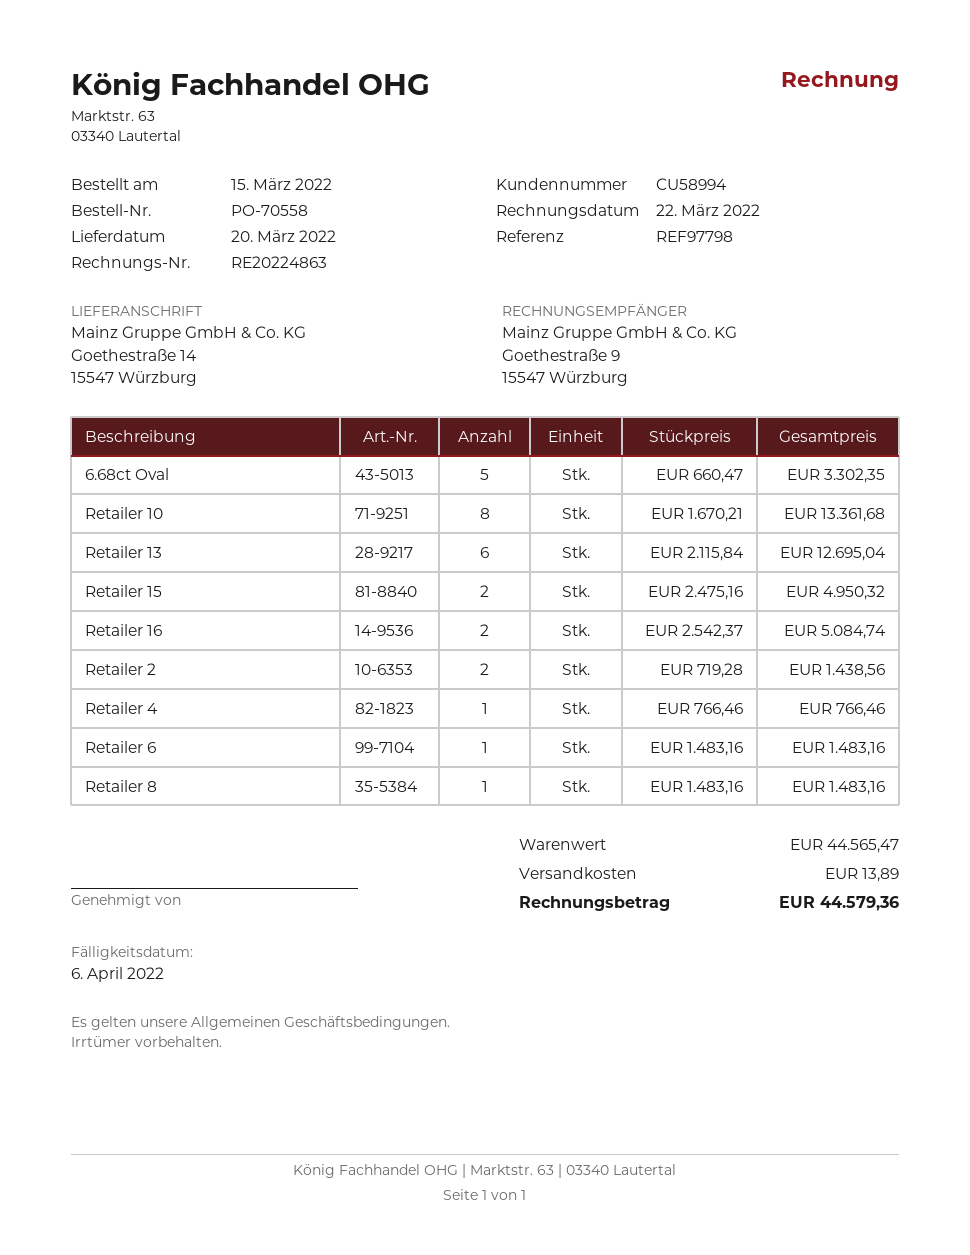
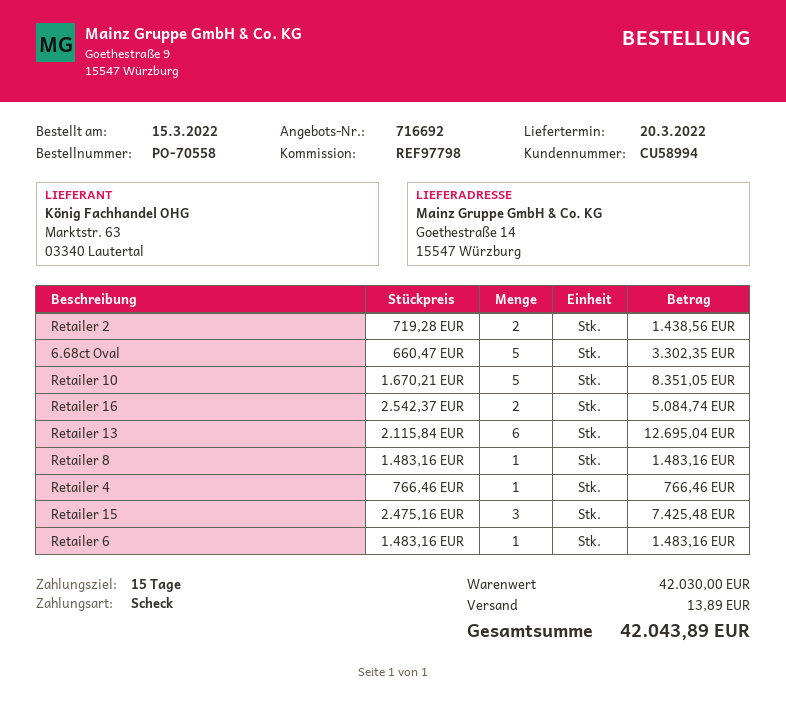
Retailer 10: 8 x 1670.21 = 13361.68 -> 5 x 1670.21 = 8351.05
Retailer 15: 2 x 2475.16 = 4950.32 -> 3 x 2475.16 = 7425.48
subtotal: 44565.47 -> 42030.00
total: 44579.36 -> 42043.89

